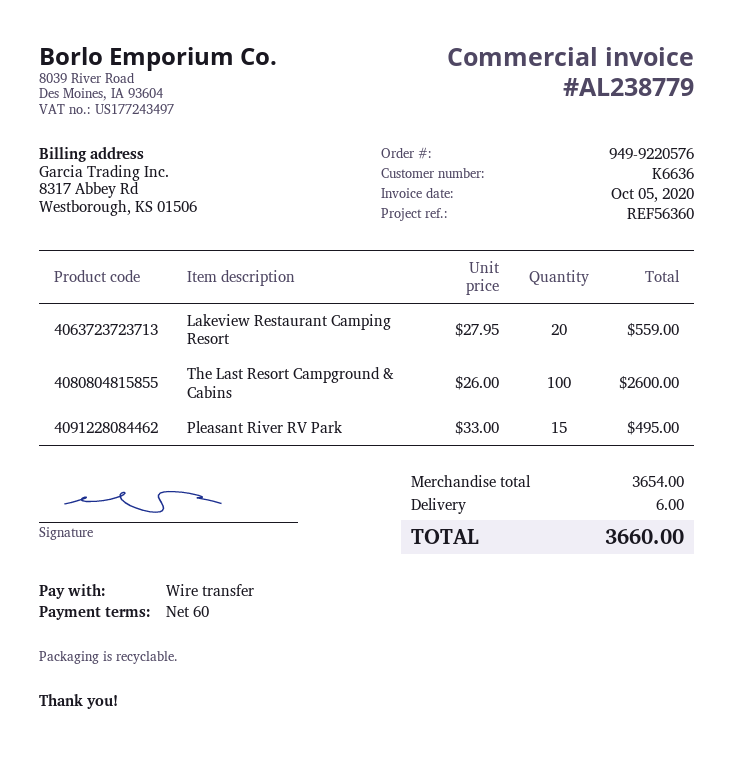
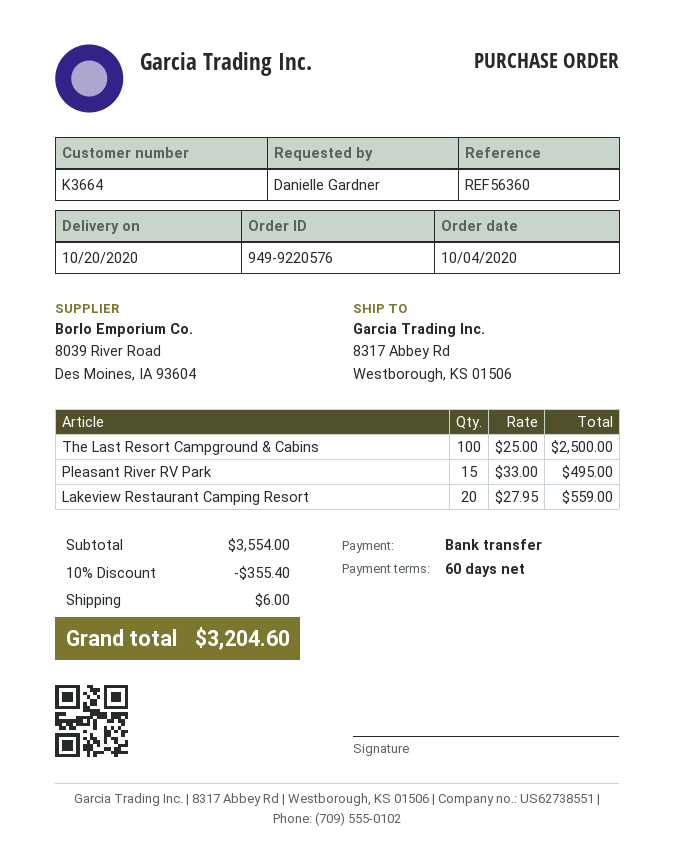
customer number: K6636 -> K3664
The Last Resort Campground & Cabins: 100 x 26.00 = 2600.00 -> 100 x 25.00 = 2500.00
subtotal: 3654.00 -> 3554.00
discount: none -> 10% = 355.40
total: 3660.00 -> 3204.60

